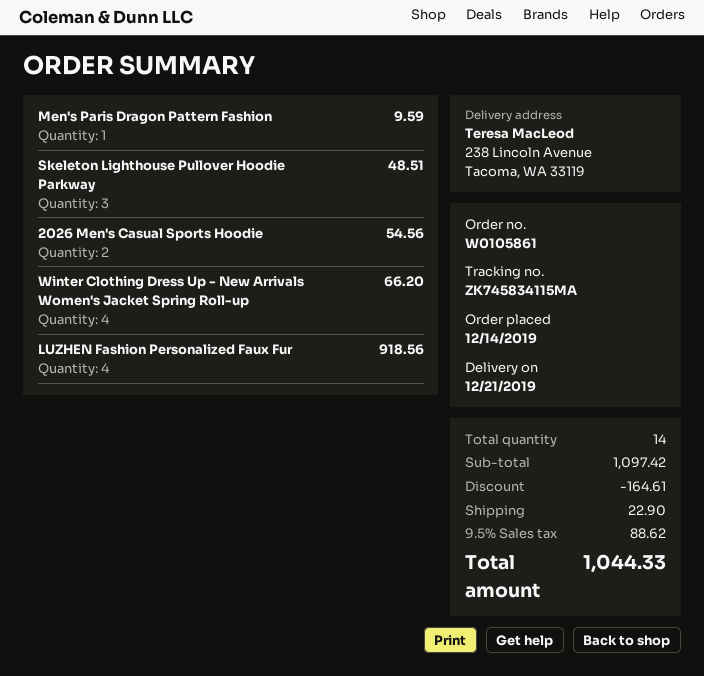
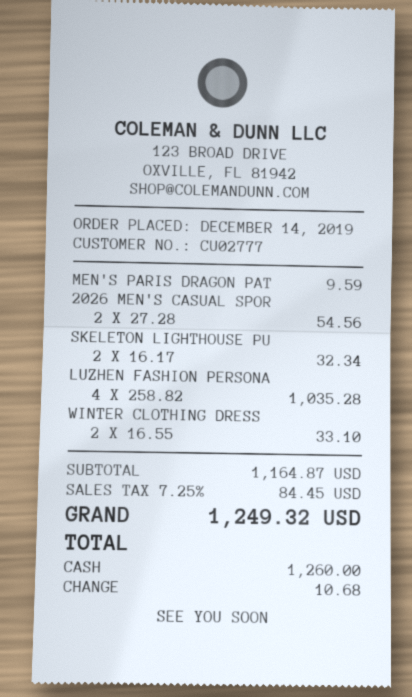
Skeleton Lighthouse Pullover Hoodie Parkway: 3 for 48.51 -> 2 for 32.34
Winter Clothing Dress Up - New Arrivals Women's Jacket Spring Roll-up: 4 for 66.20 -> 2 for 33.10
LUZHEN Fashion Personalized Faux Fur: 4 for 918.56 -> 4 for 1035.28
subtotal: 1097.42 -> 1164.87
discount: 164.61 -> none
shipping: 22.90 -> none
tax: 9.5% = 88.62 -> 7.25% = 84.45
total: 1044.33 -> 1249.32

